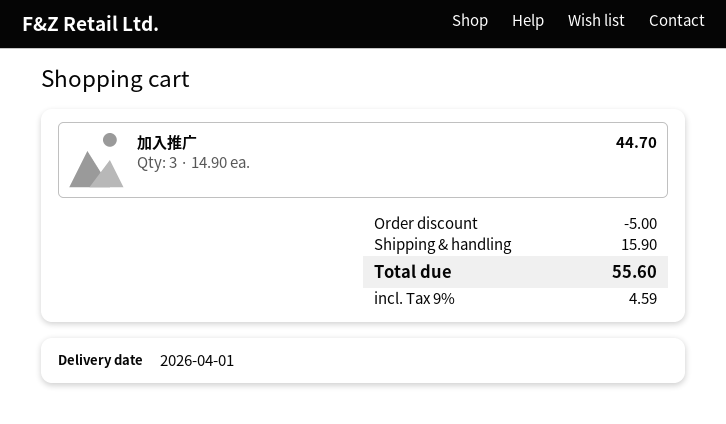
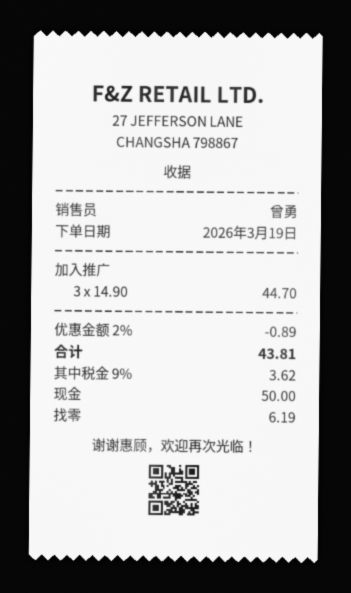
discount: 5.00 -> 0.89
shipping: 15.90 -> none
tax: 9% = 4.59 -> 9% = 3.62
total: 55.60 -> 43.81

